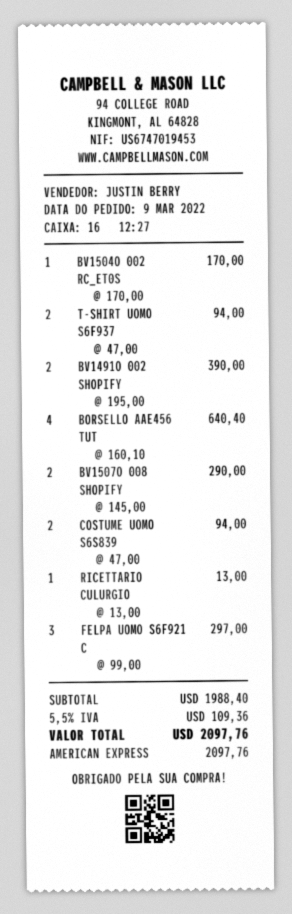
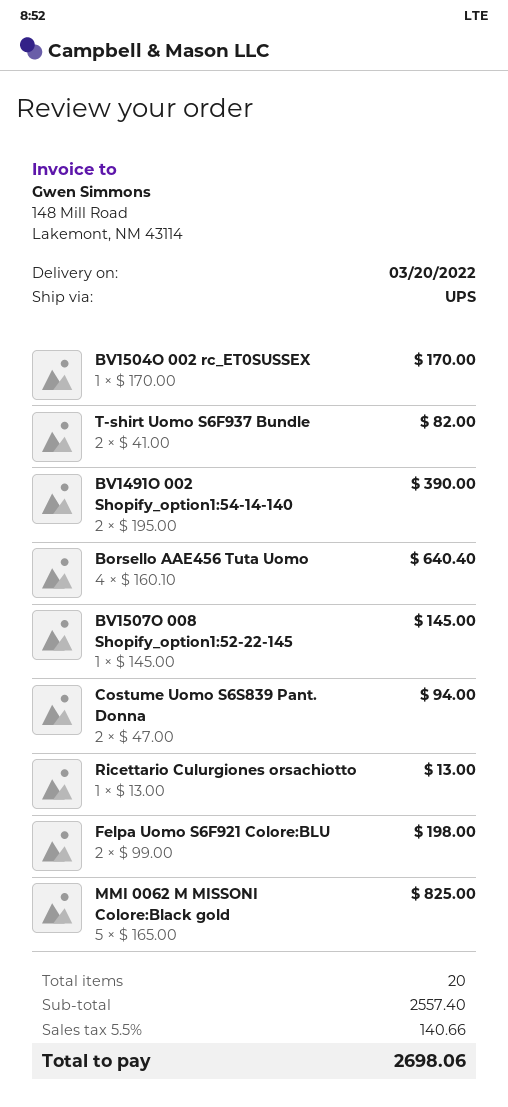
T-SHIRT UOMO S6F937: 2 x 47.00 = 94.00 -> 2 x 41.00 = 82.00
BV1507O 008 SHOPIFY: 2 x 145.00 = 290.00 -> 1 x 145.00 = 145.00
FELPA UOMO S6F921 C: 3 x 99.00 = 297.00 -> 2 x 99.00 = 198.00
MMI 0062 M MISSONI Colore:Black gold: none -> 5 x 165.00 = 825.00
subtotal: 1988.40 -> 2557.40
tax: 5.5% = 109.36 -> 5.5% = 140.66
total: 2097.76 -> 2698.06

